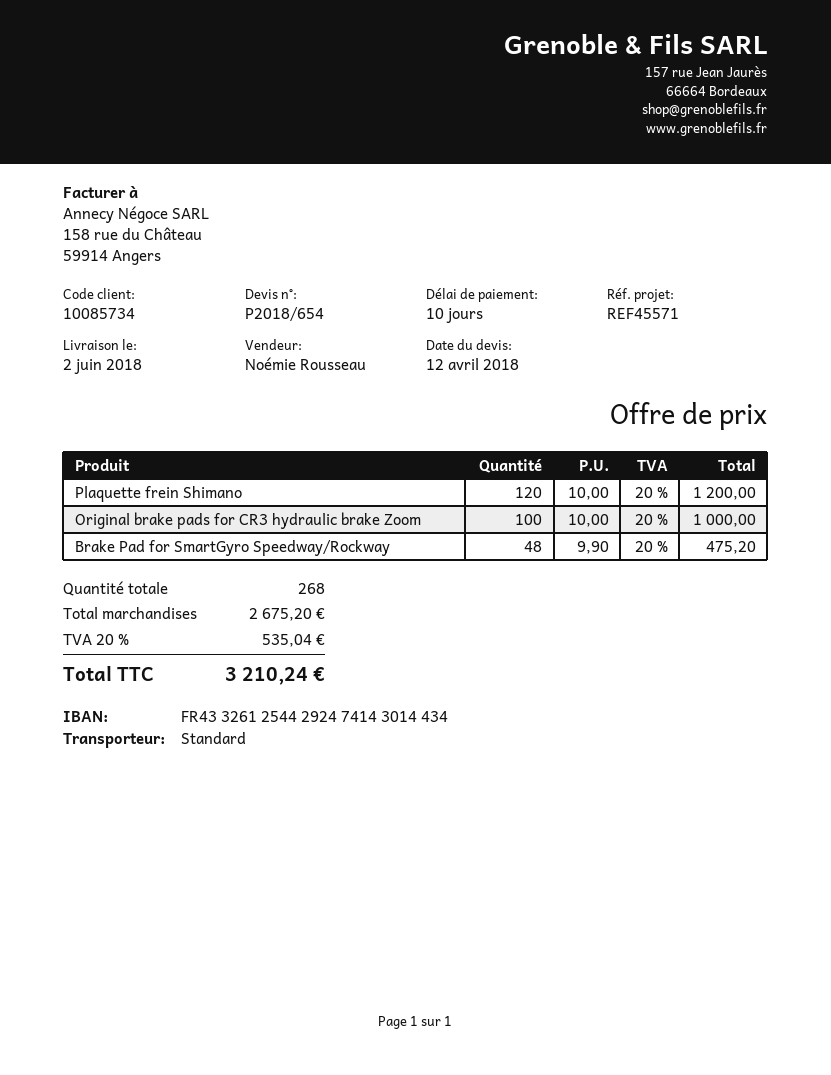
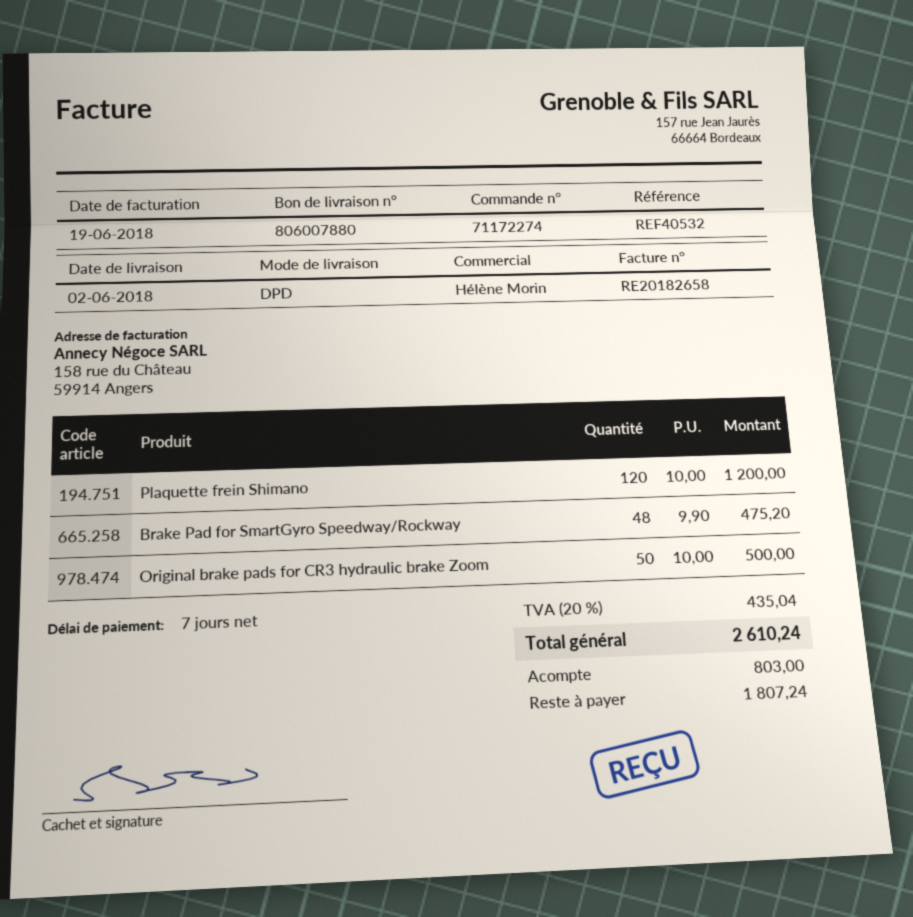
payment terms: 10 days -> 7 days
reference: REF45571 -> REF40532
sales rep: Noémie Rousseau -> Hélène Morin
shipping method: standard -> DPD
Original brake pads for CR3 hydraulic brake Zoom: 100 x 10.00 = 1000.00 -> 50 x 10.00 = 500.00
tax: 20% = 535.04 -> 20% = 435.04
total: 3210.24 -> 2610.24

